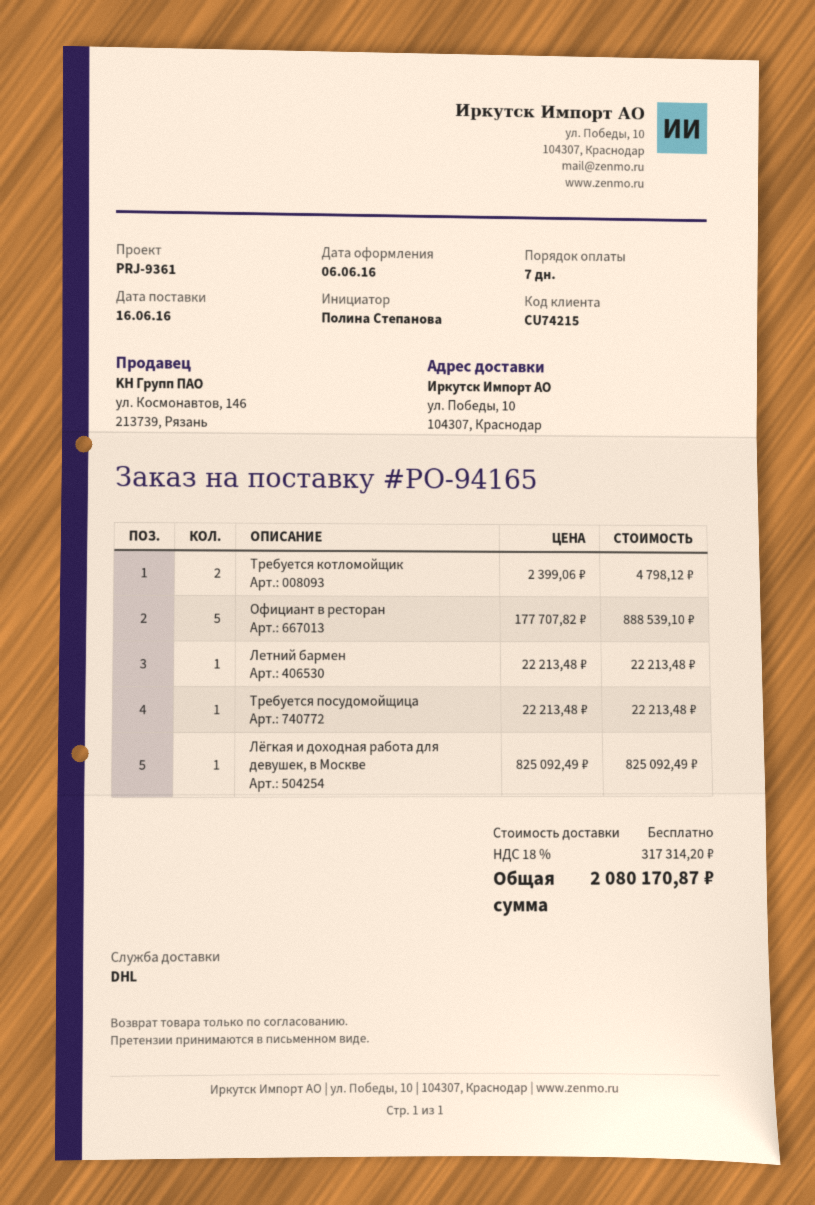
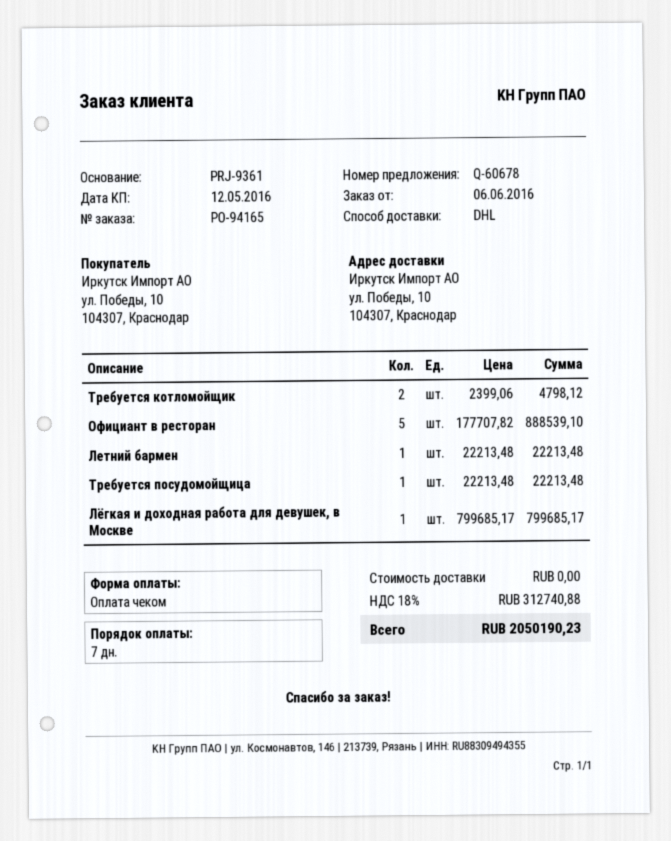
Лёгкая и доходная работа для девушек, в Москве: 1 x 825092.49 = 825092.49 -> 1 x 799685.17 = 799685.17
tax: 18% = 317314.20 -> 18% = 312740.88
total: 2080170.87 -> 2050190.23

